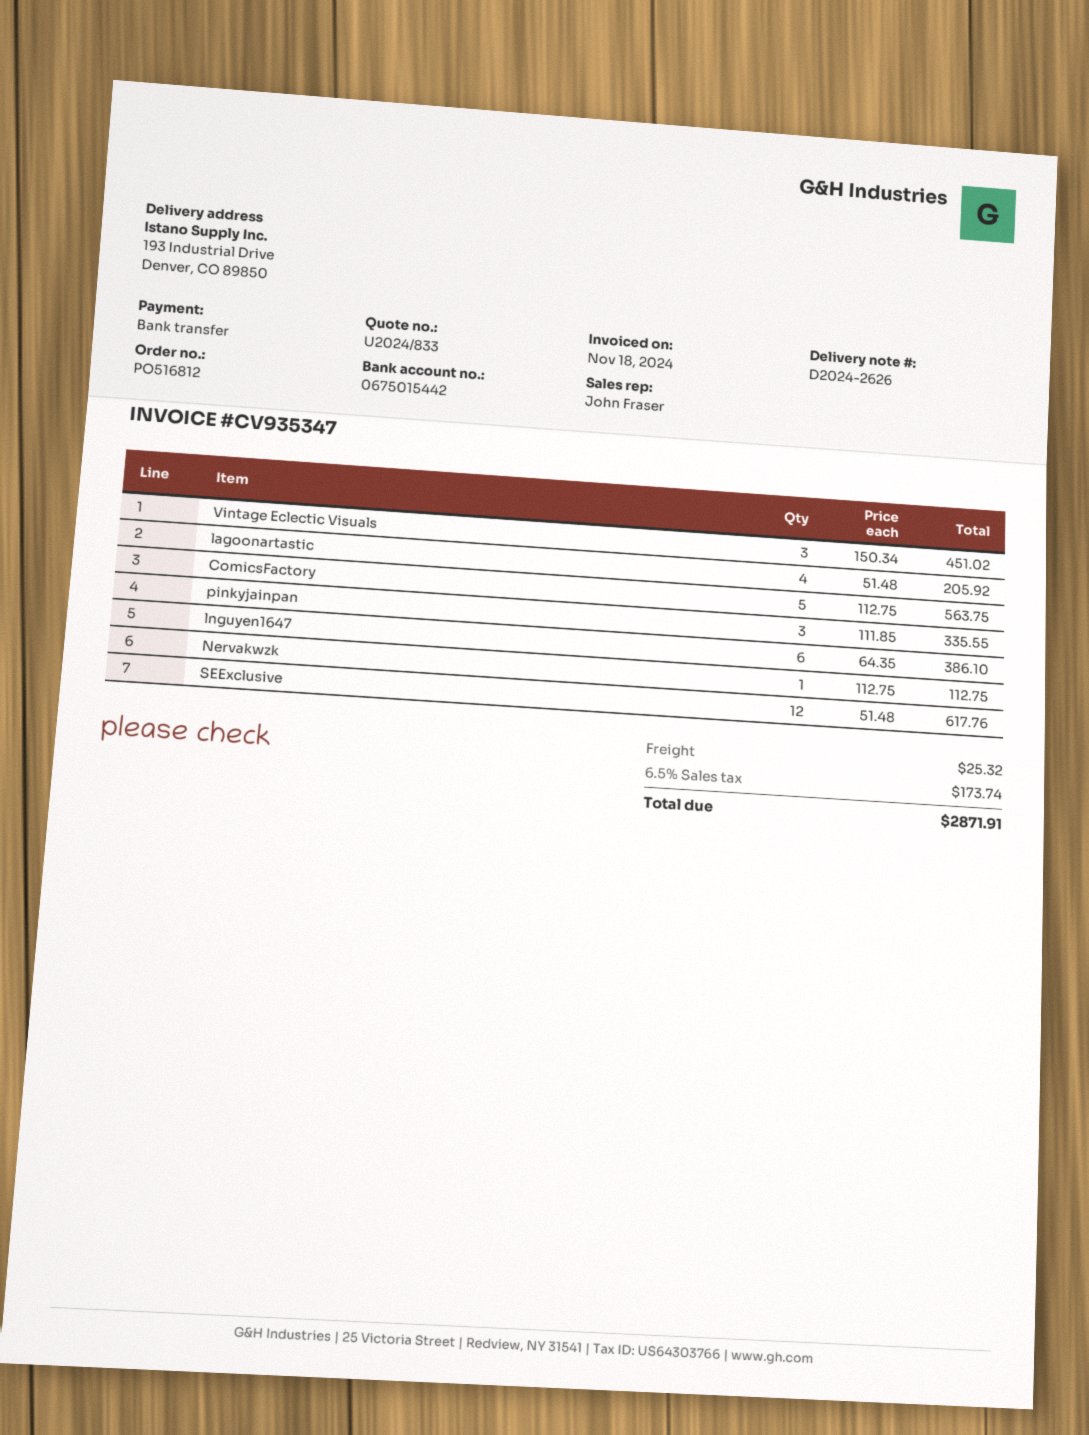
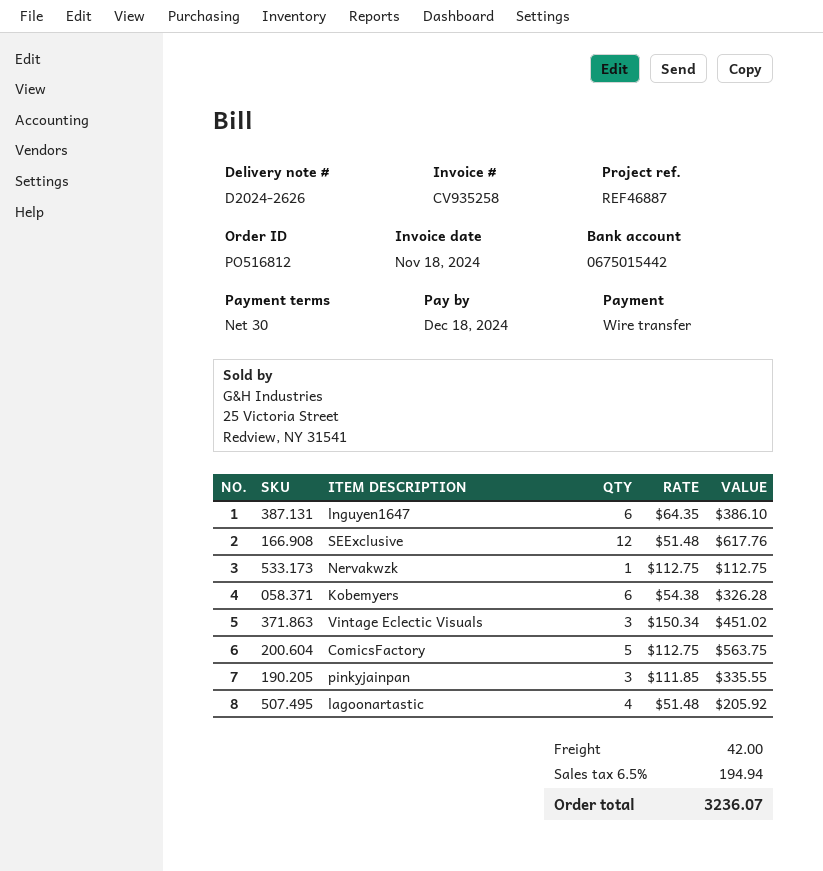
invoice number: CV935347 -> CV935258
Kobemyers: none -> 6 x 54.38 = 326.28
shipping: 25.32 -> 42.00
tax: 6.5% = 173.74 -> 6.5% = 194.94
total: 2871.91 -> 3236.07

